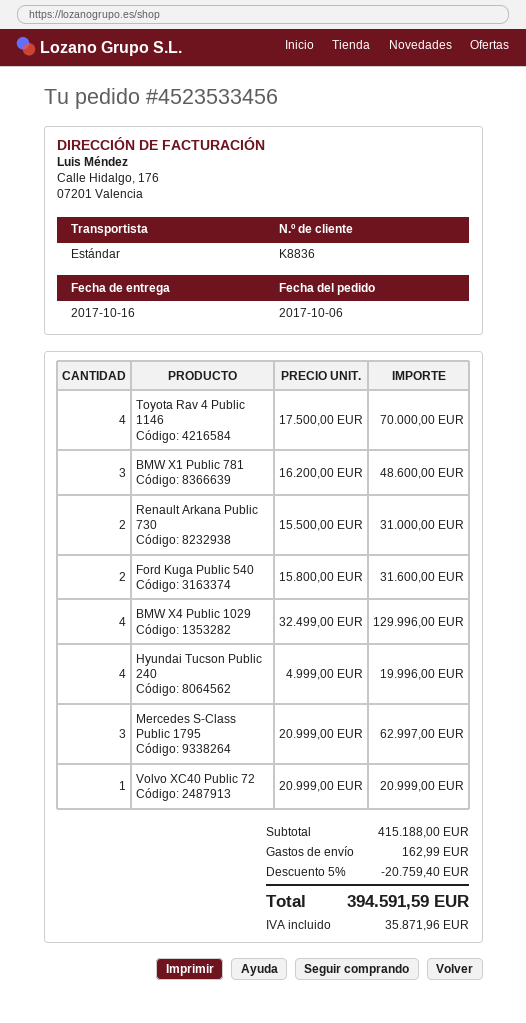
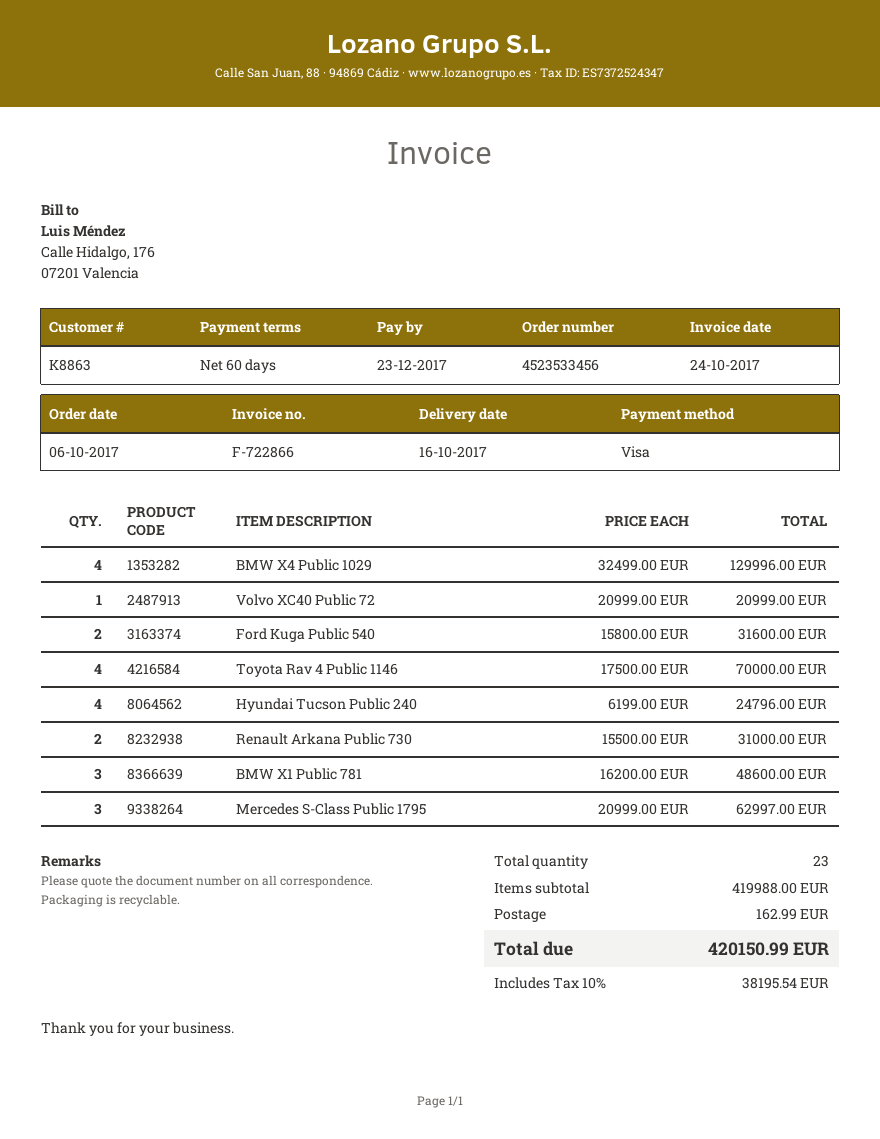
customer number: K8836 -> K8863
Hyundai Tucson Public 240: 4 x 4999.00 = 19996.00 -> 4 x 6199.00 = 24796.00
subtotal: 415188.00 -> 419988.00
discount: 5% = 20759.40 -> none
tax: 35871.96 -> 38195.54
total: 394591.59 -> 420150.99

